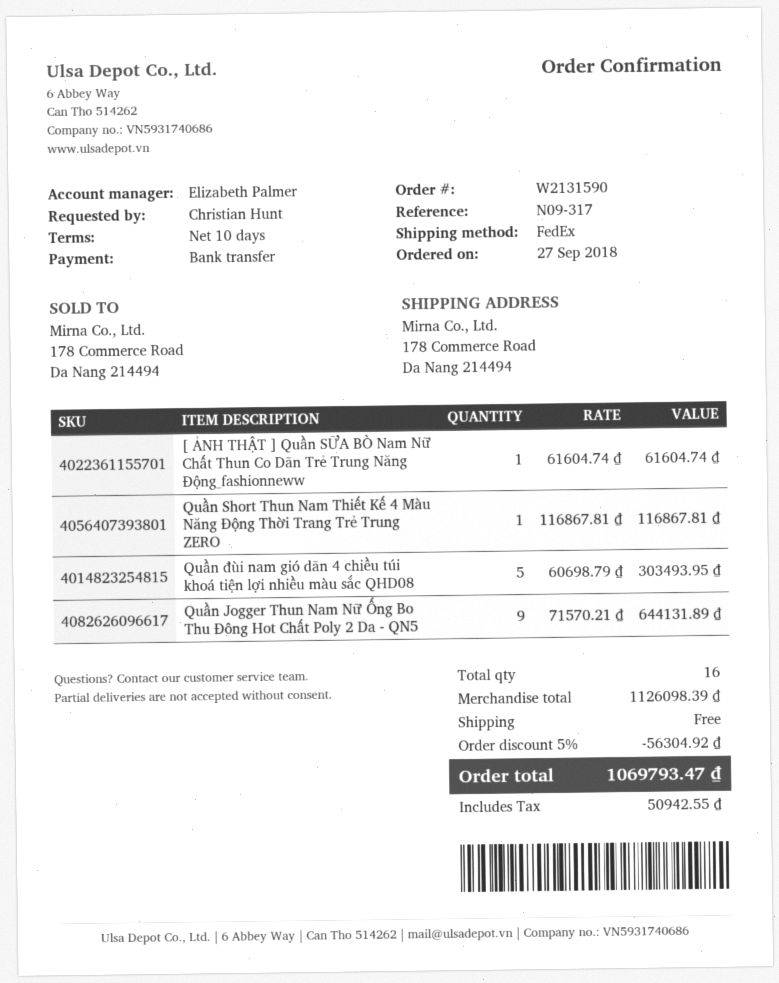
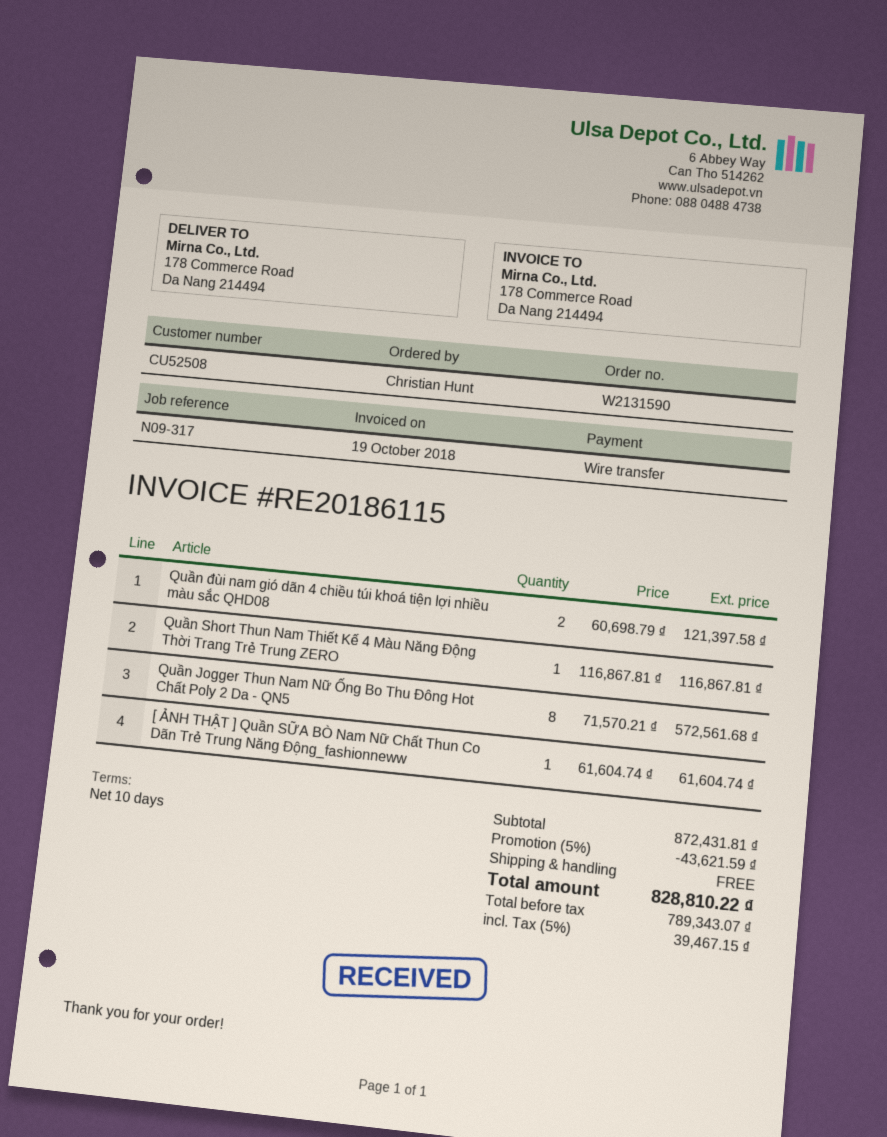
Quần đùi nam gió dãn 4 chiều túi khoá tiện lợi nhiều màu sắc QHD08: 5 x 60698.79 = 303493.95 -> 2 x 60698.79 = 121397.58
Quần Jogger Thun Nam Nữ Ống Bo Thu Đông Hot Chất Poly 2 Da - QN5: 9 x 71570.21 = 644131.89 -> 8 x 71570.21 = 572561.68
subtotal: 1126098.39 -> 872431.81
discount: 5% = 56304.92 -> 5% = 43621.59
tax: 50942.55 -> 39467.15
total: 1069793.47 -> 828810.22

